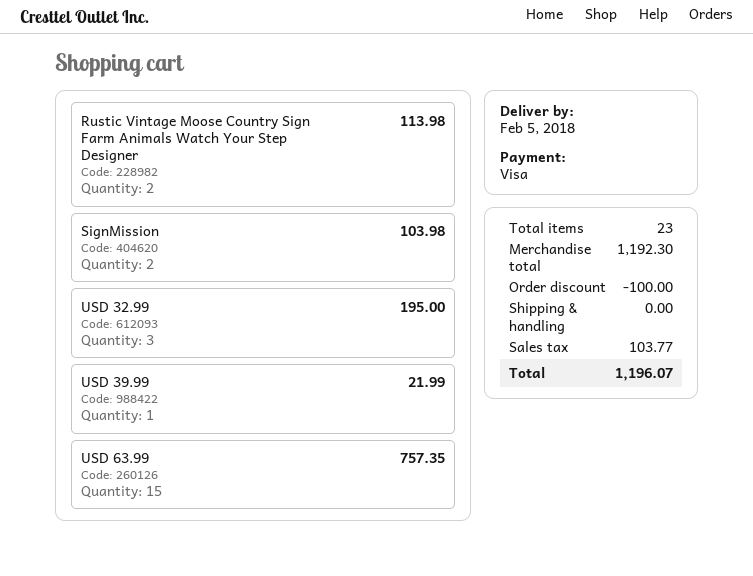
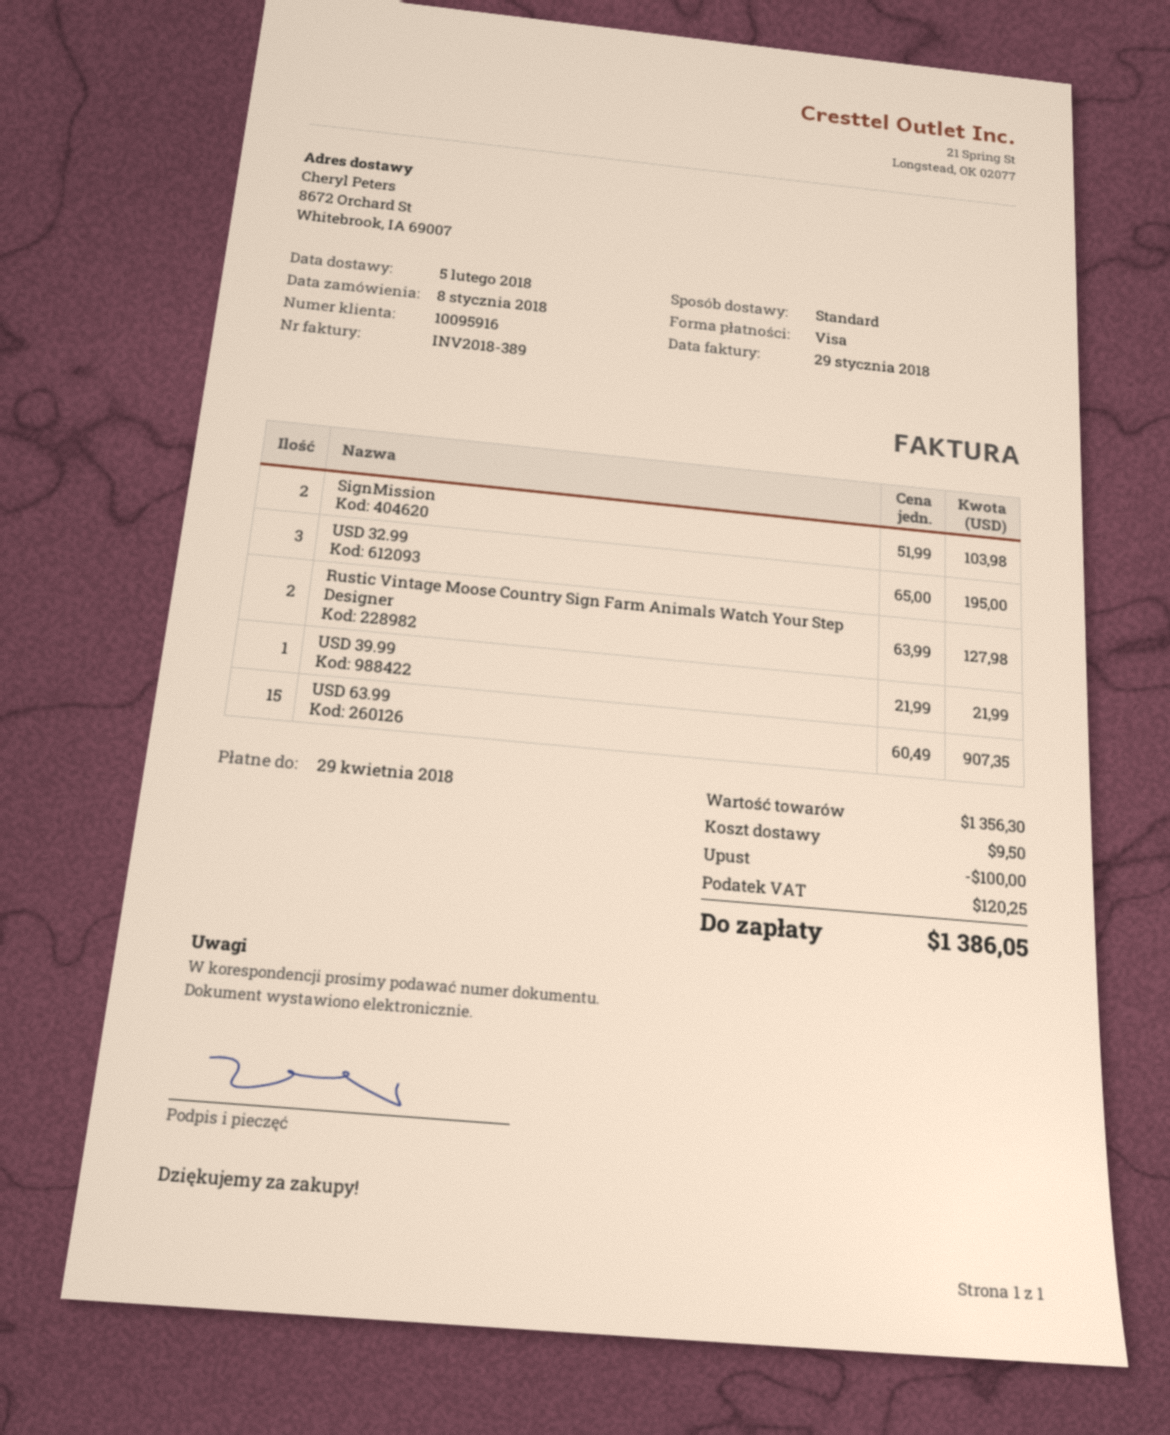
Rustic Vintage Moose Country Sign Farm Animals Watch Your Step Designer: 2 for 113.98 -> 2 for 127.98
USD 63.99: 15 for 757.35 -> 15 for 907.35
subtotal: 1192.30 -> 1356.30
shipping: 0.00 -> 9.50
tax: 103.77 -> 120.25
total: 1196.07 -> 1386.05

